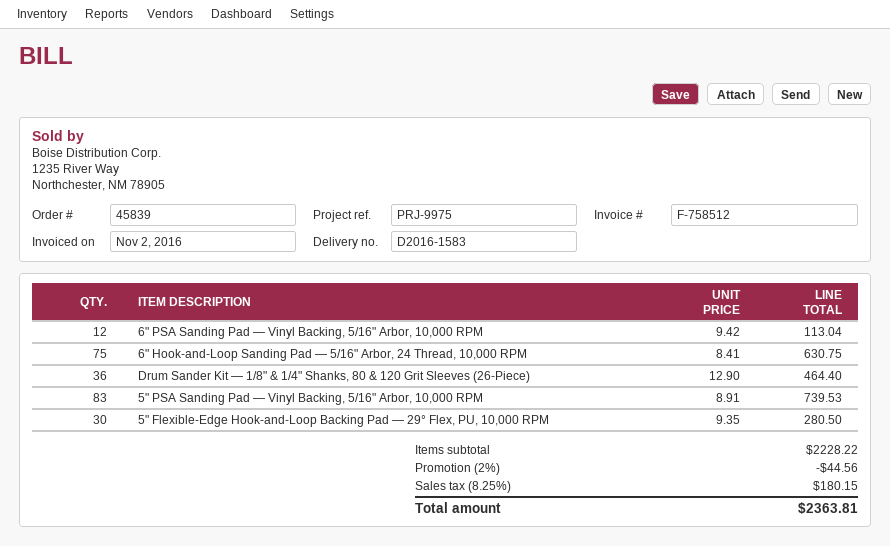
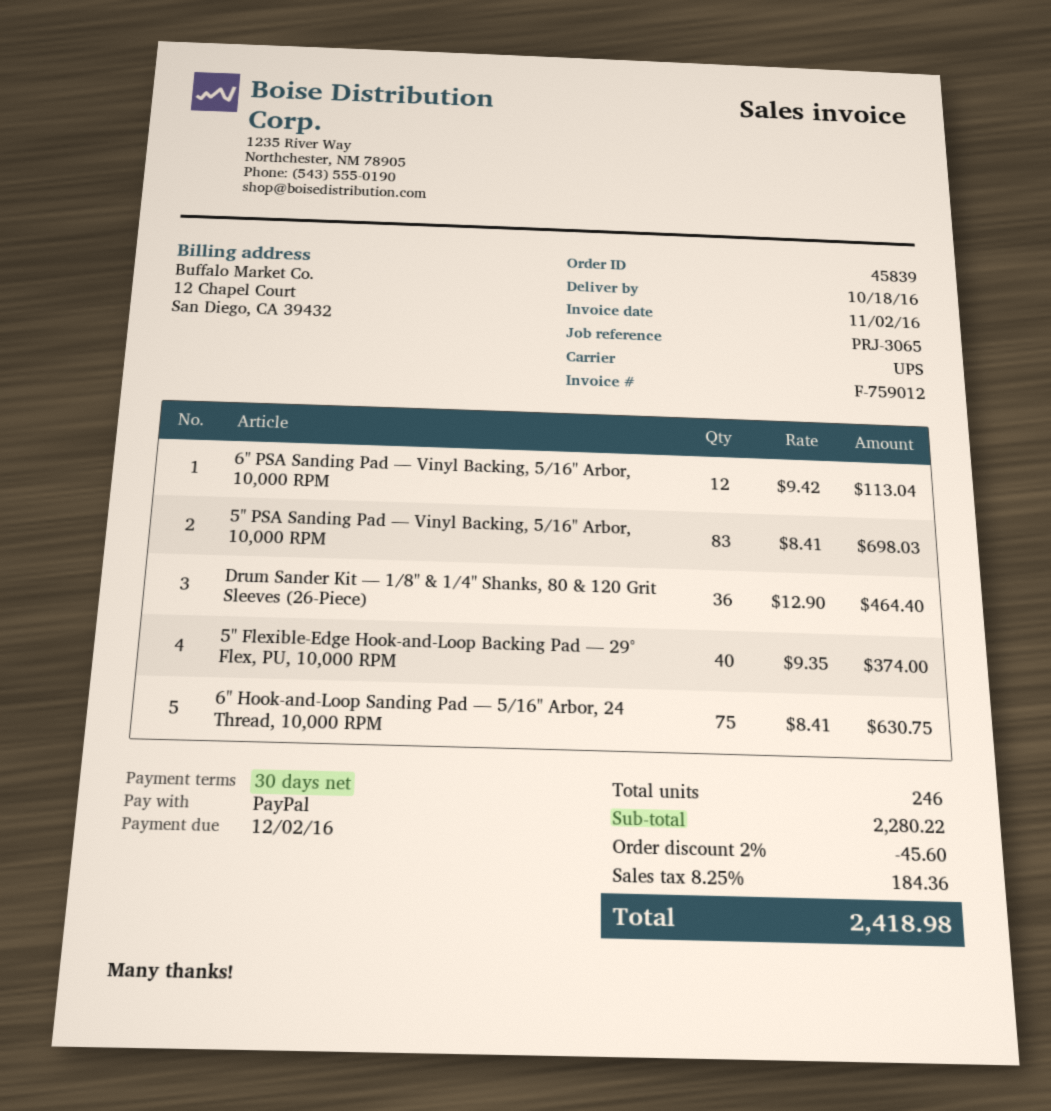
invoice number: F-758512 -> F-759012
reference: PRJ-9975 -> PRJ-3065
5" PSA Sanding Pad — Vinyl Backing, 5/16" Arbor, 10,000 RPM: 83 x 8.91 = 739.53 -> 83 x 8.41 = 698.03
5" Flexible-Edge Hook-and-Loop Backing Pad — 29° Flex, PU, 10,000 RPM: 30 x 9.35 = 280.50 -> 40 x 9.35 = 374.00
subtotal: 2228.22 -> 2280.22
discount: 2% = 44.56 -> 2% = 45.60
tax: 8.25% = 180.15 -> 8.25% = 184.36
total: 2363.81 -> 2418.98

